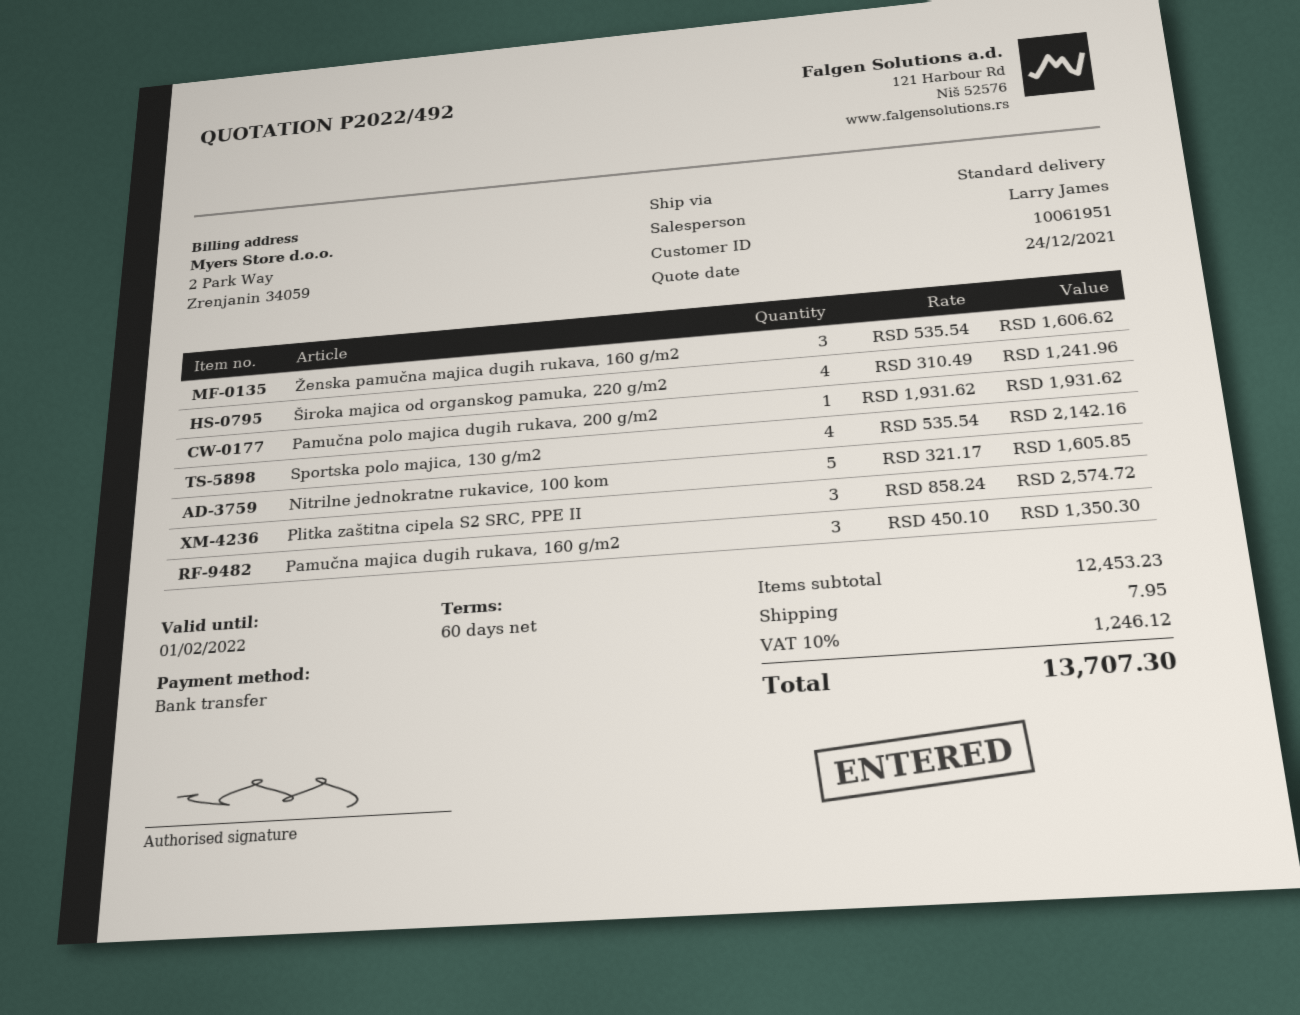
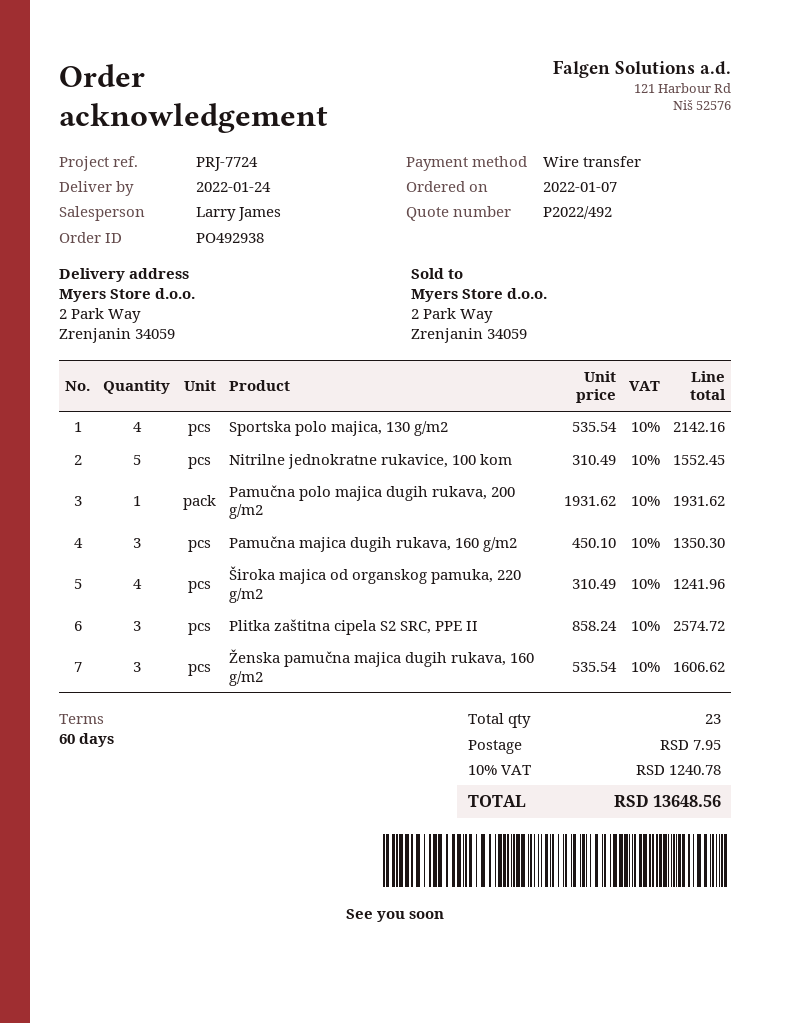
Nitrilne jednokratne rukavice, 100 kom: 5 x 321.17 = 1605.85 -> 5 x 310.49 = 1552.45
tax: 10% = 1246.12 -> 10% = 1240.78
total: 13707.30 -> 13648.56

